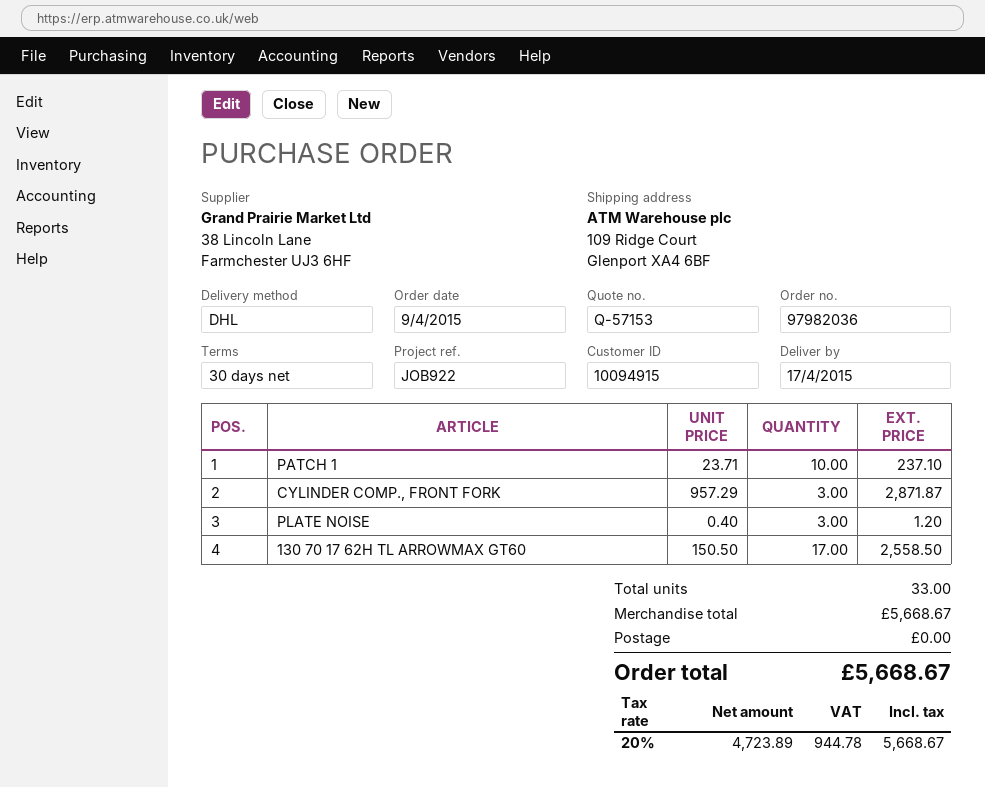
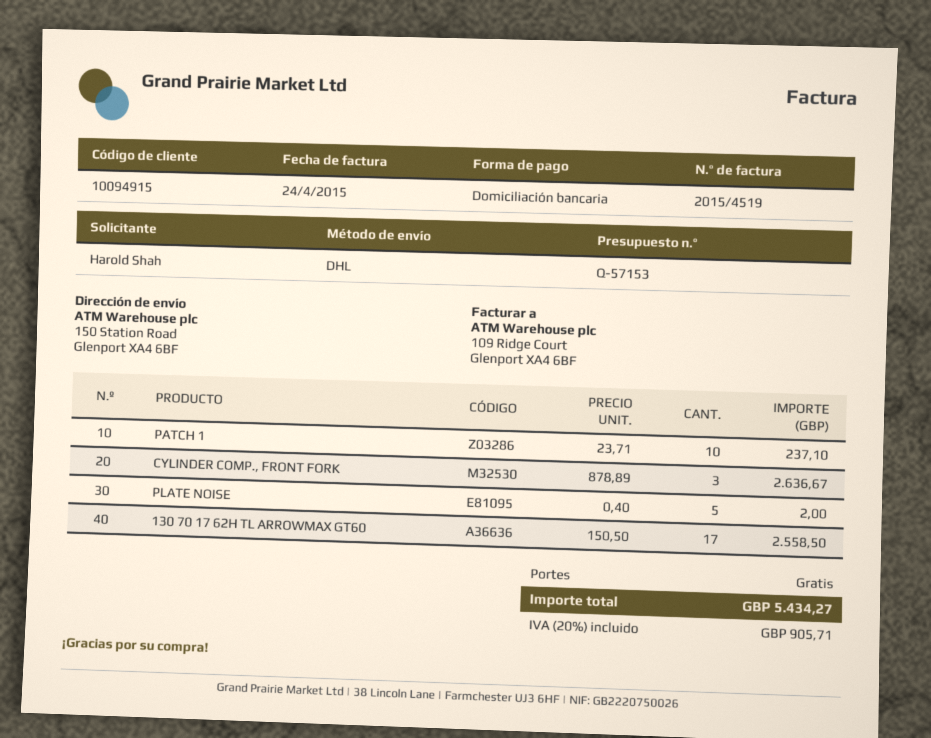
ship to: 109 Ridge Court, Glenport XA4 6BF -> 150 Station Road, Glenport XA4 6BF
CYLINDER COMP., FRONT FORK: 3 x 957.29 = 2871.87 -> 3 x 878.89 = 2636.67
PLATE NOISE: 3 x 0.40 = 1.20 -> 5 x 0.40 = 2.00
tax: 20% = 944.78 -> 20% = 905.71
total: 5668.67 -> 5434.27

